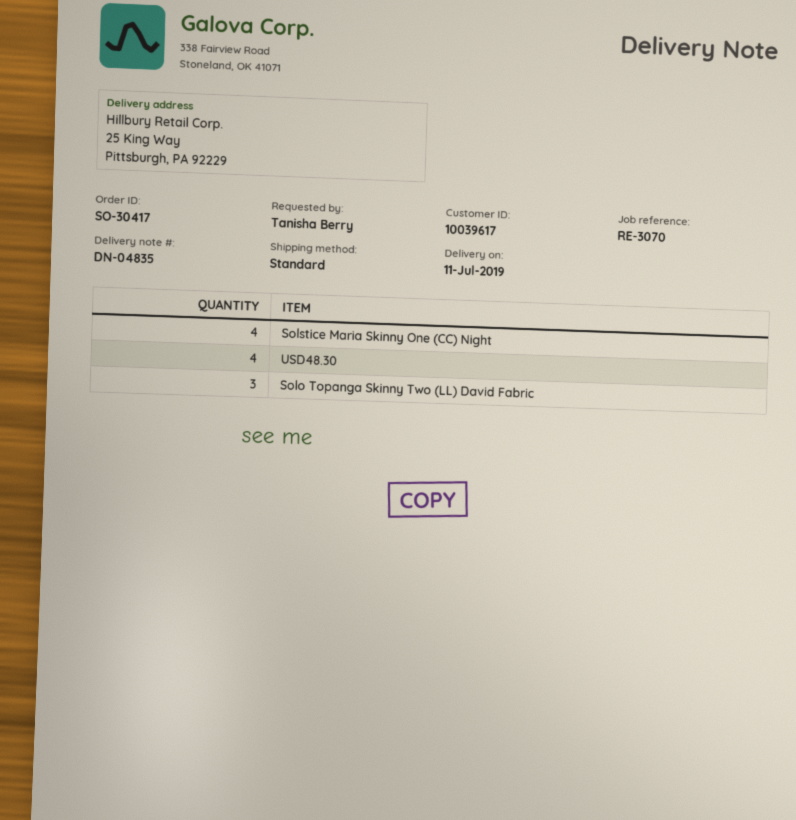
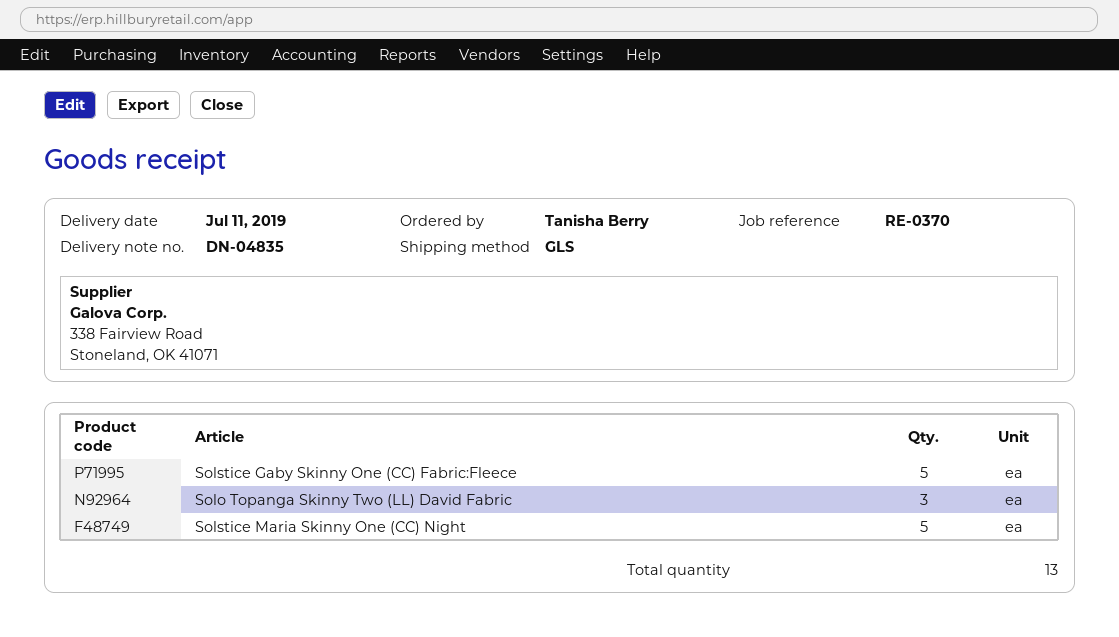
reference: RE-3070 -> RE-0370
shipping method: standard -> GLS
Solstice Maria Skinny One (CC) Night: 4 -> 5
USD48.30: 4 -> none
Solstice Gaby Skinny One (CC) Fabric:Fleece: none -> 5

